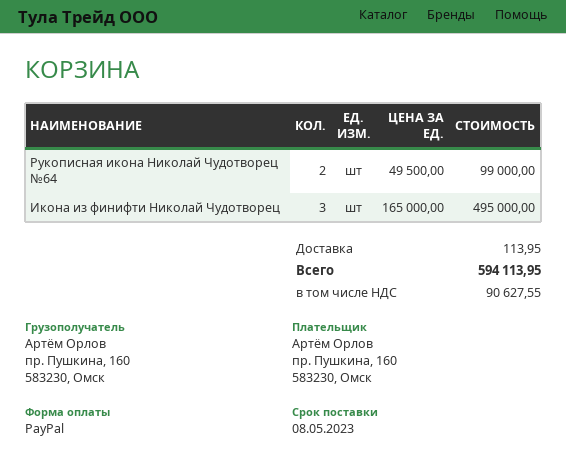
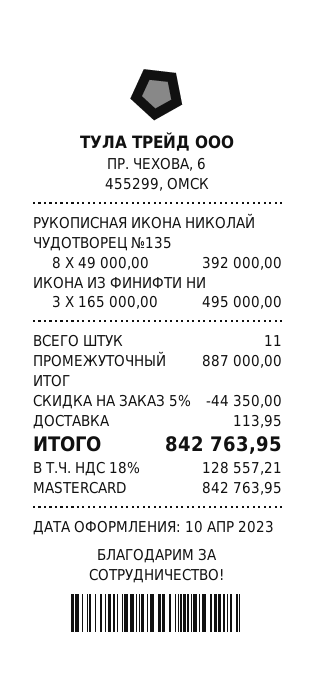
payment method: PayPal -> Mastercard
Рукописная икона Николай Чудотворец №64: 2 x 49500.00 = 99000.00 -> none
РУКОПИСНАЯ ИКОНА НИКОЛАЙ ЧУДОТВОРЕЦ №135: none -> 8 x 49000.00 = 392000.00
discount: none -> 5% = 44350.00
tax: 90627.55 -> 128557.21
total: 594113.95 -> 842763.95

